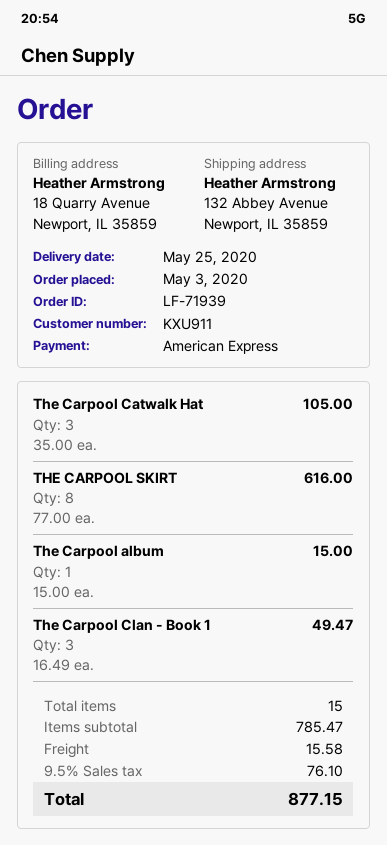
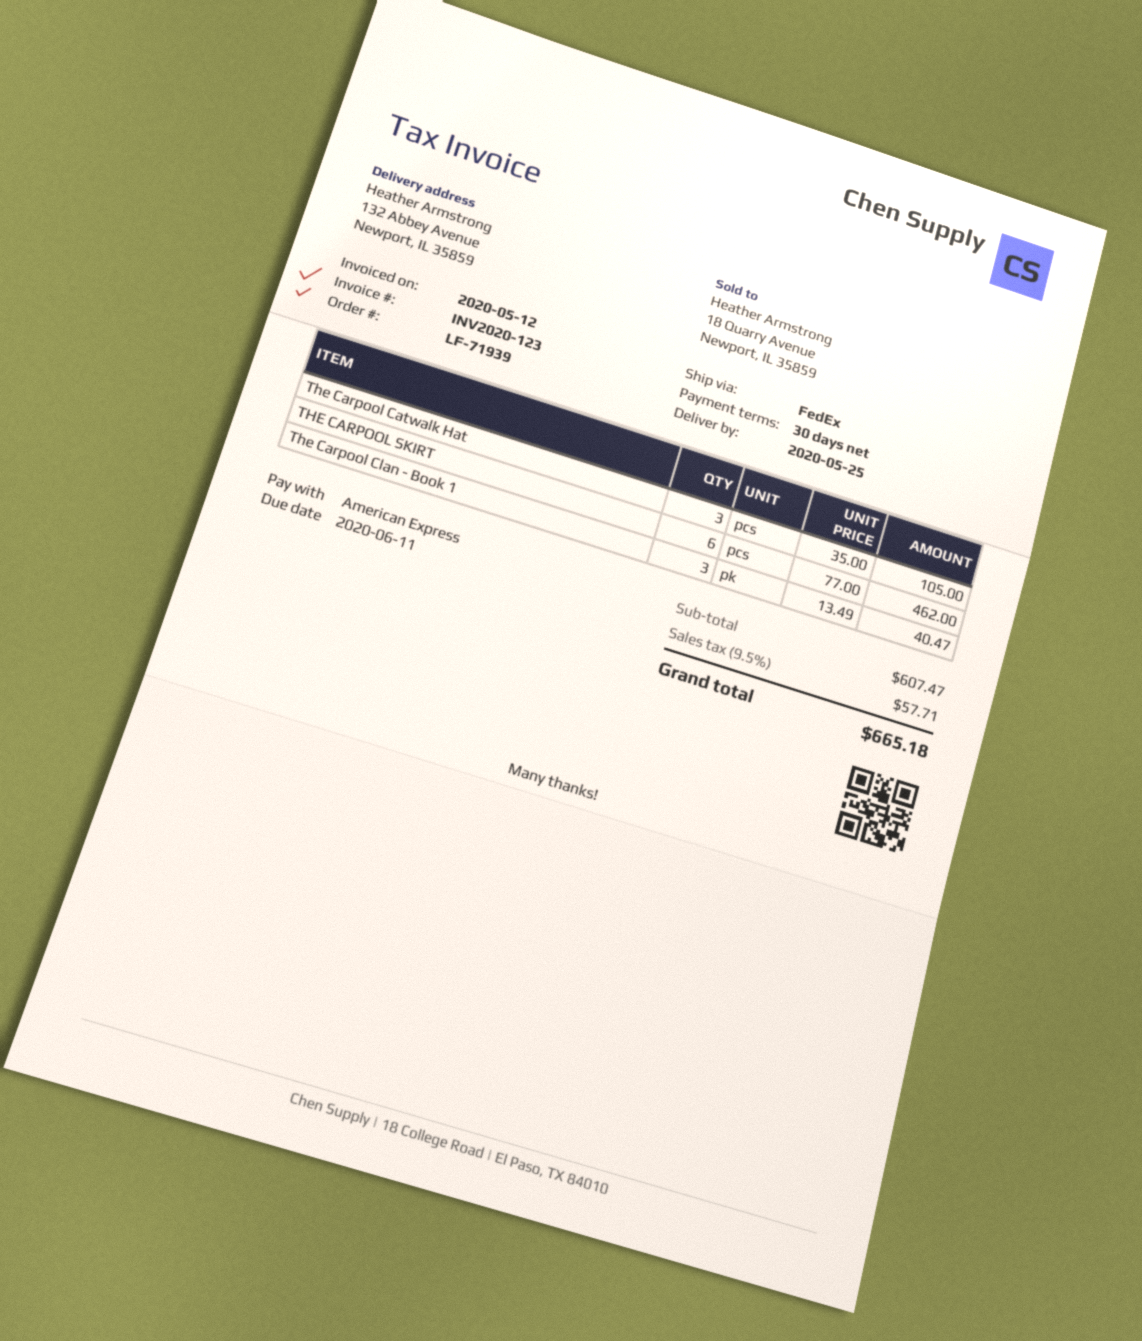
THE CARPOOL SKIRT: 8 x 77.00 = 616.00 -> 6 x 77.00 = 462.00
The Carpool album: 1 x 15.00 = 15.00 -> none
The Carpool Clan - Book 1: 3 x 16.49 = 49.47 -> 3 x 13.49 = 40.47
subtotal: 785.47 -> 607.47
shipping: 15.58 -> none
tax: 9.5% = 76.10 -> 9.5% = 57.71
total: 877.15 -> 665.18

